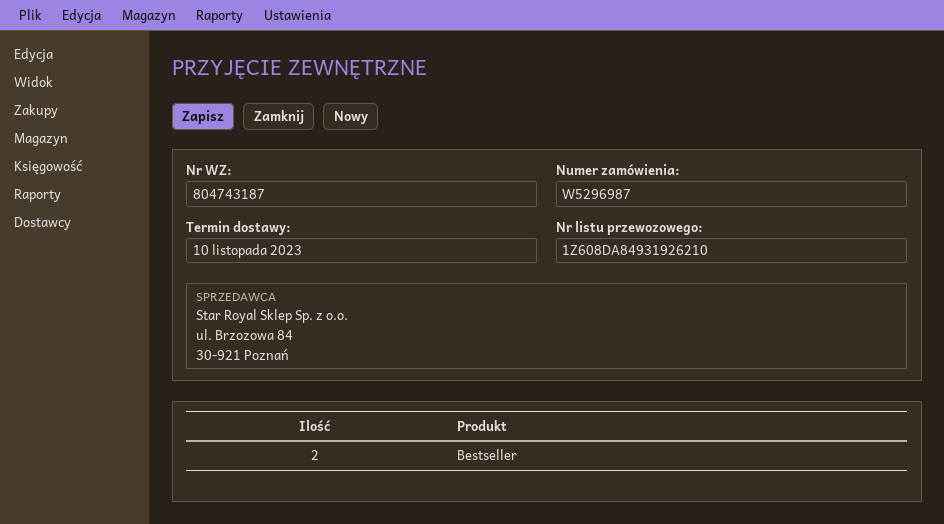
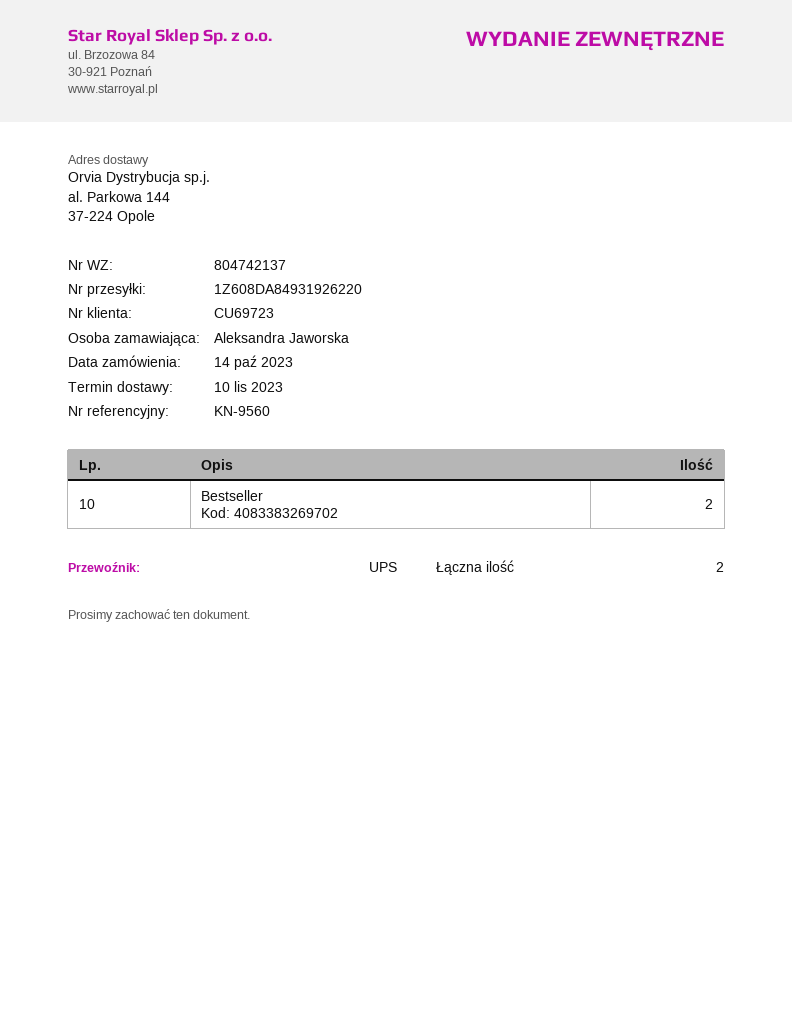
delivery note number: 804743187 -> 804742137
tracking number: 1Z608DA84931926210 -> 1Z608DA84931926220

